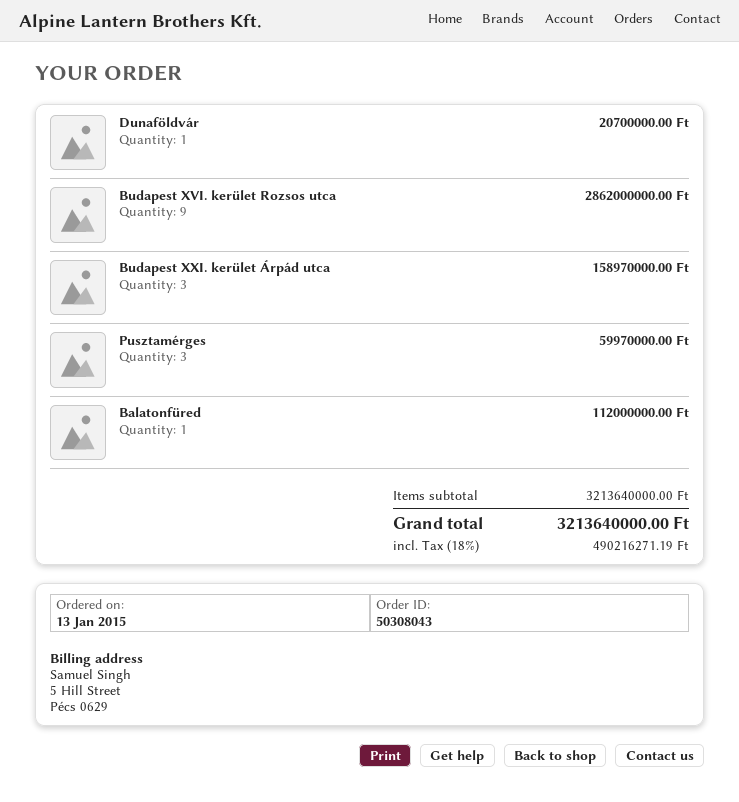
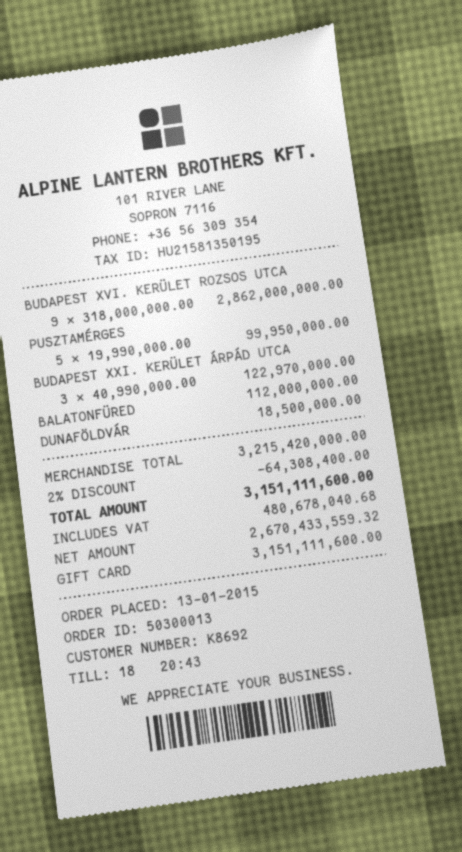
order number: 50308043 -> 50300013
Dunaföldvár: 1 for 20700000.00 -> 1 for 18500000.00
Budapest XXI. kerület Árpád utca: 3 for 158970000.00 -> 3 for 122970000.00
Pusztamérges: 3 for 59970000.00 -> 5 for 99950000.00
subtotal: 3213640000.00 -> 3215420000.00
discount: none -> 2% = 64308400.00
tax: 490216271.19 -> 480678040.68
total: 3213640000.00 -> 3151111600.00

